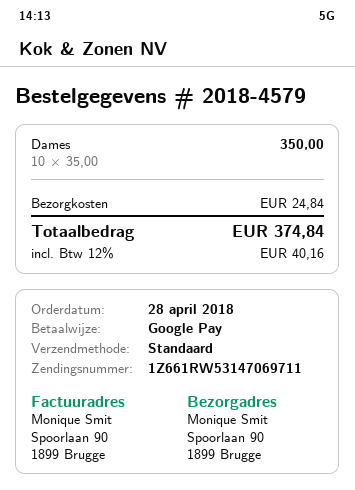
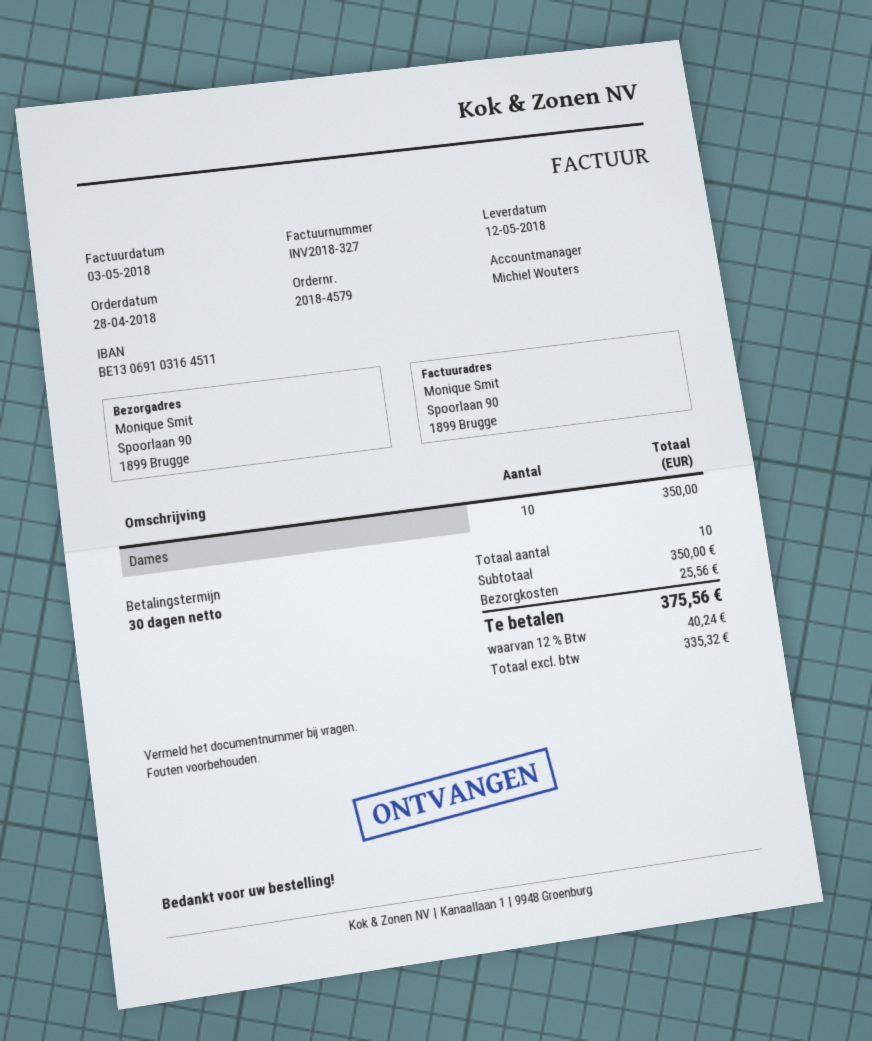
shipping: 24.84 -> 25.56
tax: 12% = 40.16 -> 12% = 40.24
total: 374.84 -> 375.56

